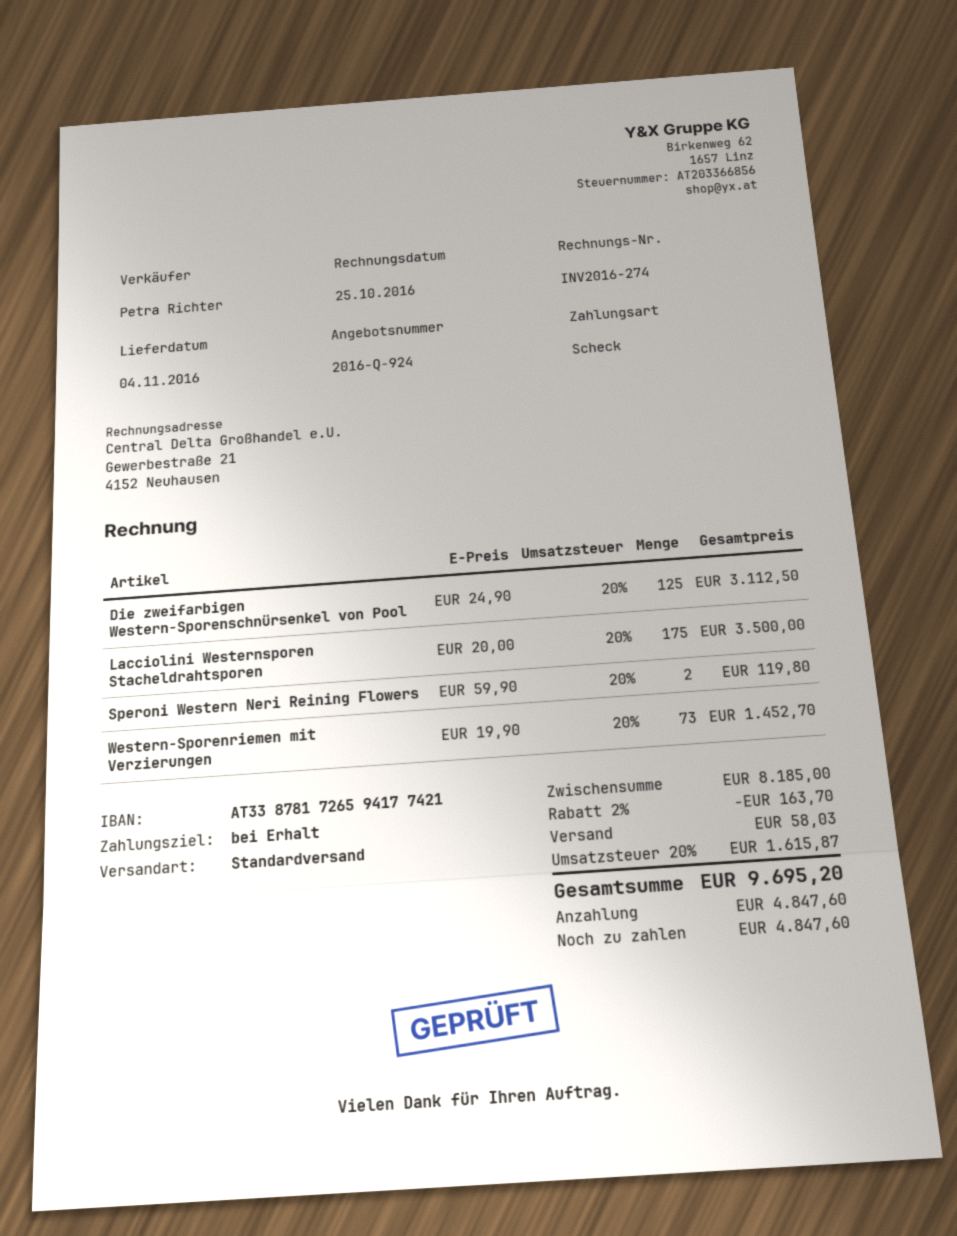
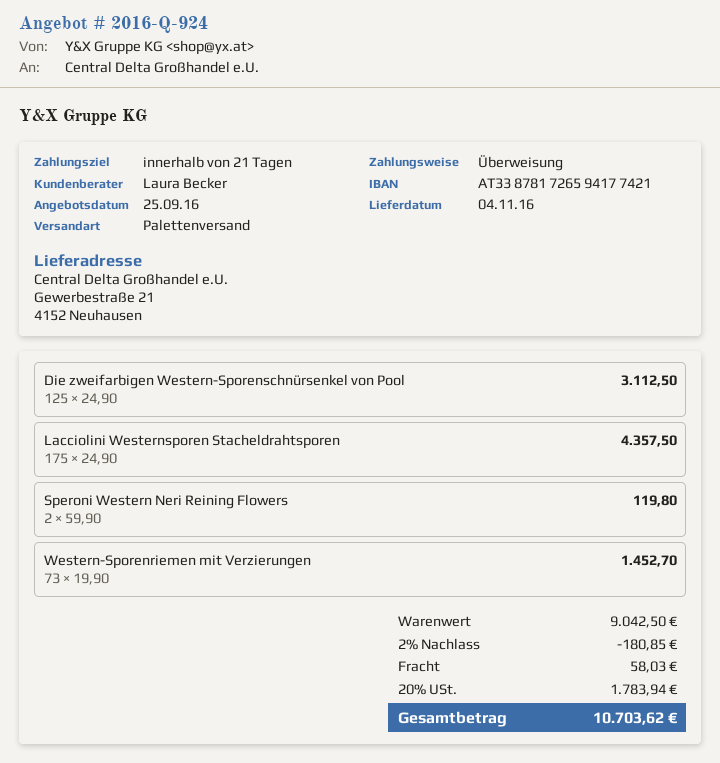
payment terms: on receipt -> 21 days
sales rep: Petra Richter -> Laura Becker
payment method: cheque -> bank transfer
shipping method: standard -> pallet freight
Lacciolini Westernsporen Stacheldrahtsporen: 175 x 20.00 = 3500.00 -> 175 x 24.90 = 4357.50
subtotal: 8185.00 -> 9042.50
discount: 2% = 163.70 -> 2% = 180.85
tax: 20% = 1615.87 -> 20% = 1783.94
total: 9695.20 -> 10703.62

